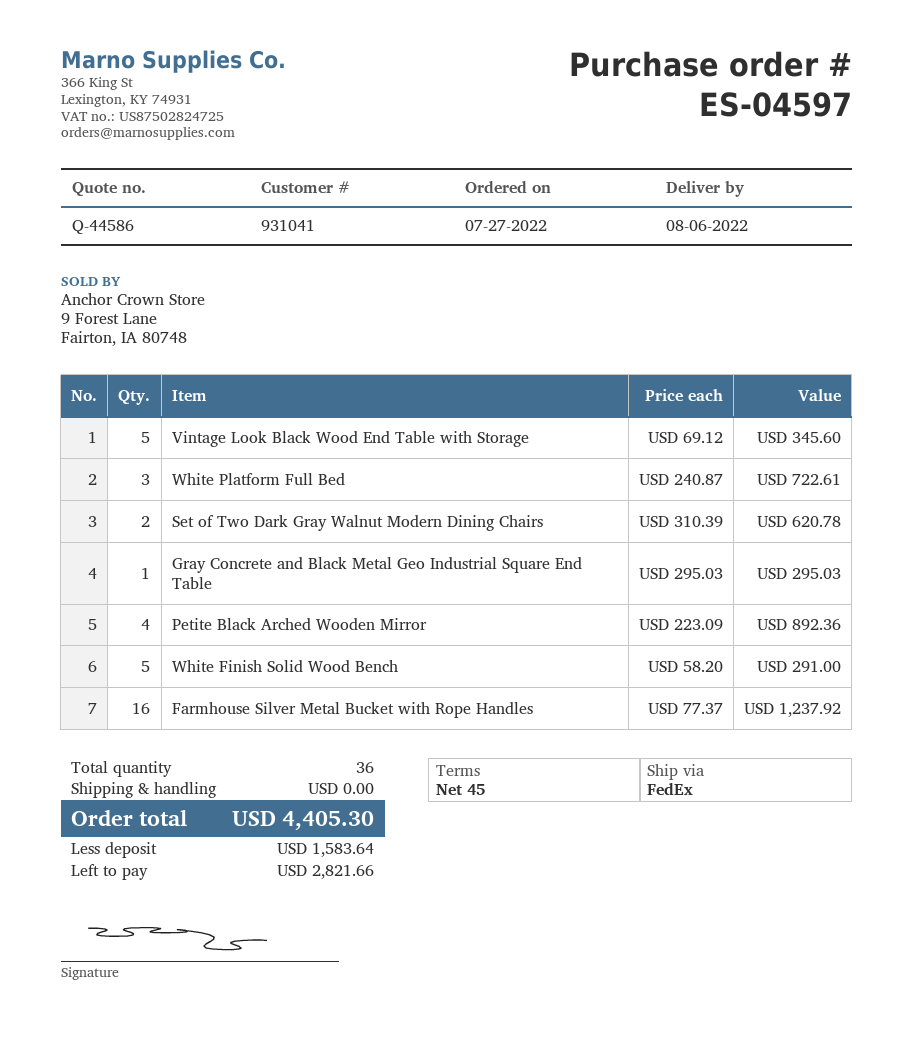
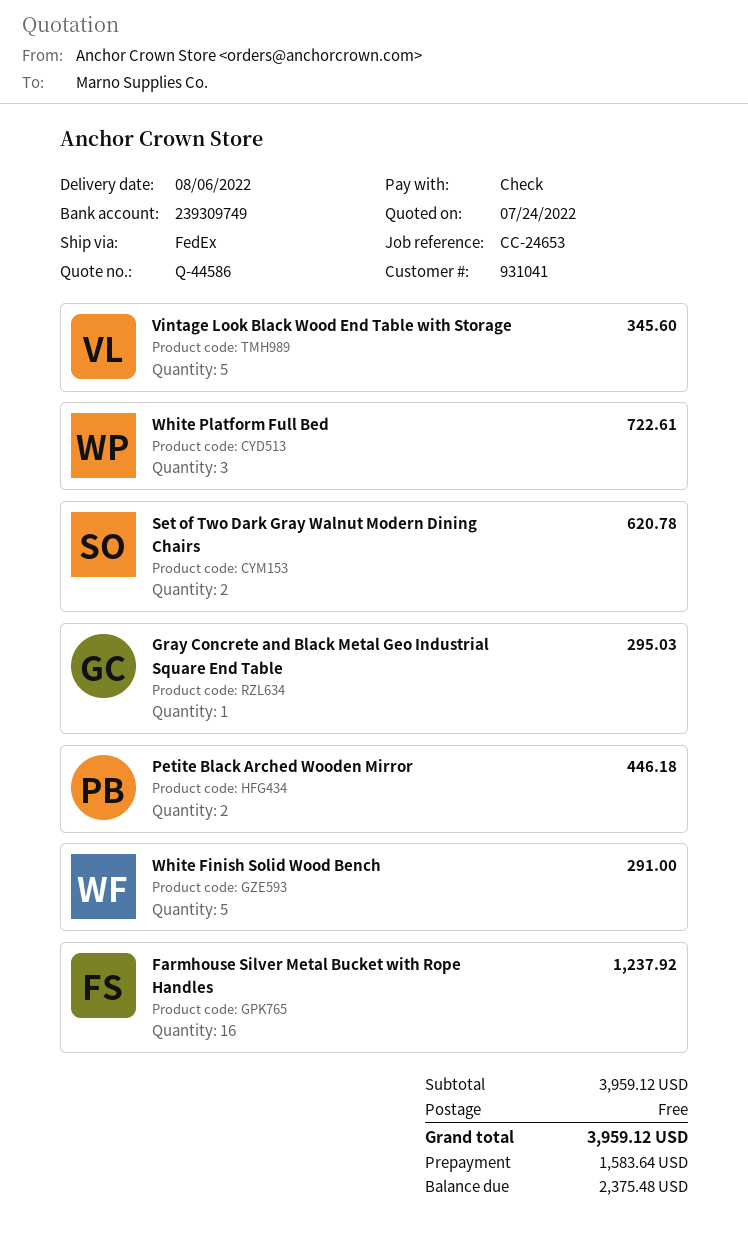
Petite Black Arched Wooden Mirror: 4 for 892.36 -> 2 for 446.18
total: 4405.30 -> 3959.12
balance: 2821.66 -> 2375.48

